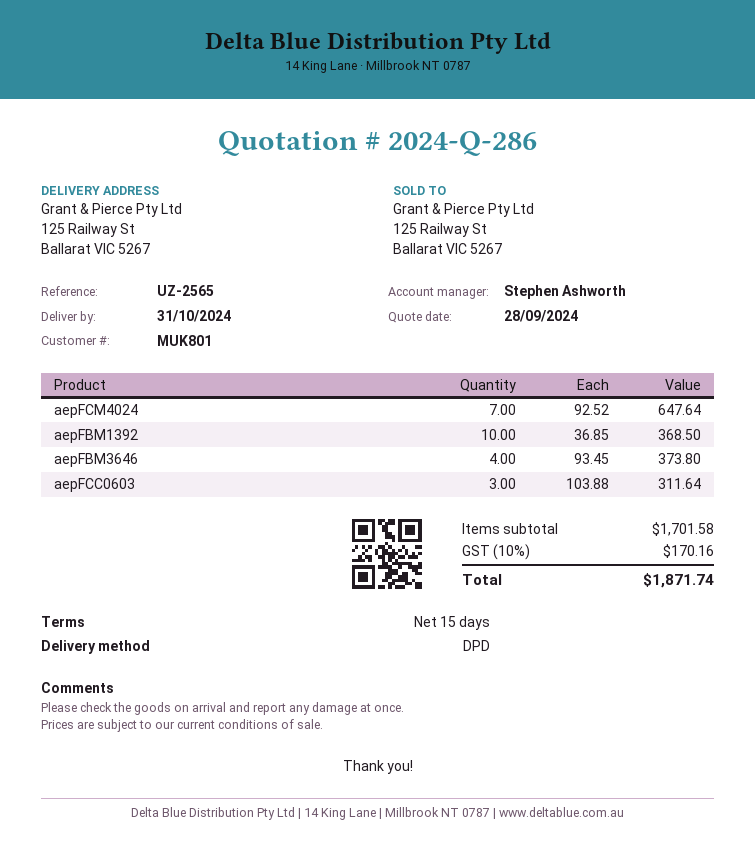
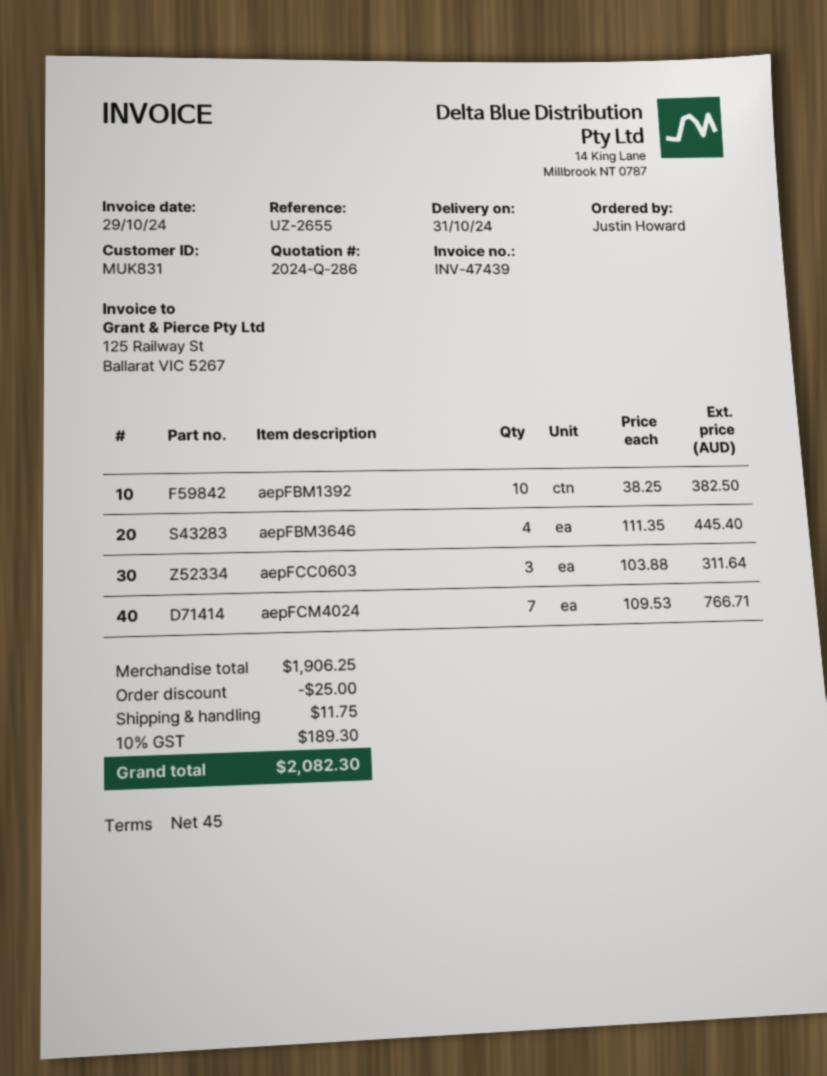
payment terms: 15 days -> 45 days
customer number: MUK801 -> MUK831
reference: UZ-2565 -> UZ-2655
aepFCM4024: 7 x 92.52 = 647.64 -> 7 x 109.53 = 766.71
aepFBM1392: 10 x 36.85 = 368.50 -> 10 x 38.25 = 382.50
aepFBM3646: 4 x 93.45 = 373.80 -> 4 x 111.35 = 445.40
subtotal: 1701.58 -> 1906.25
discount: none -> 25.00
shipping: none -> 11.75
tax: 10% = 170.16 -> 10% = 189.30
total: 1871.74 -> 2082.30

